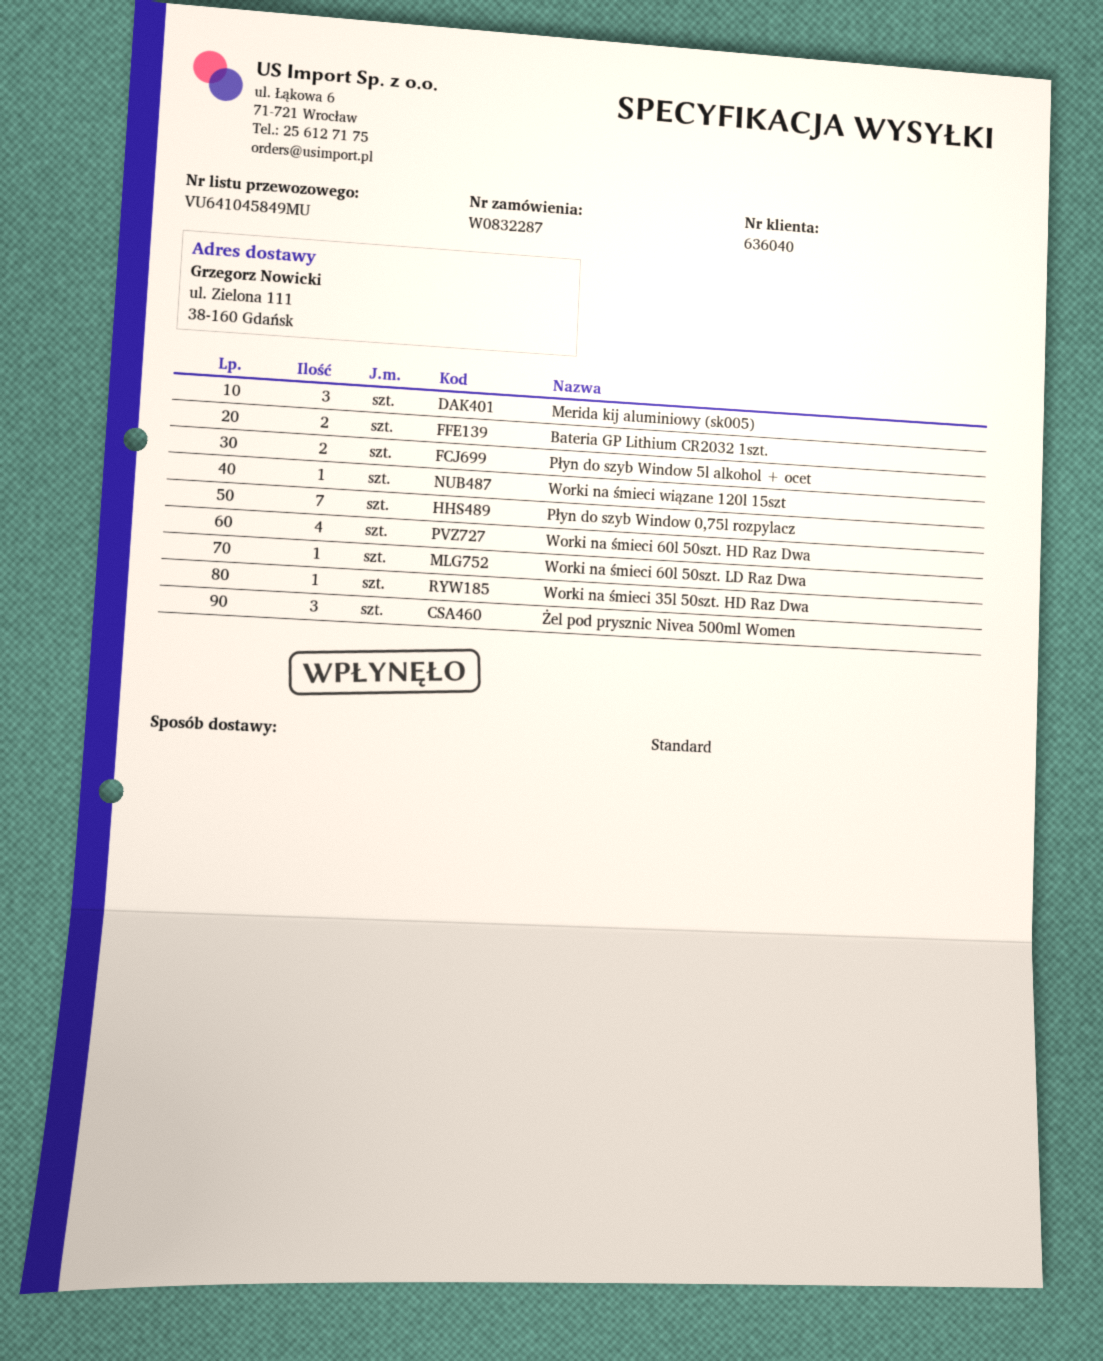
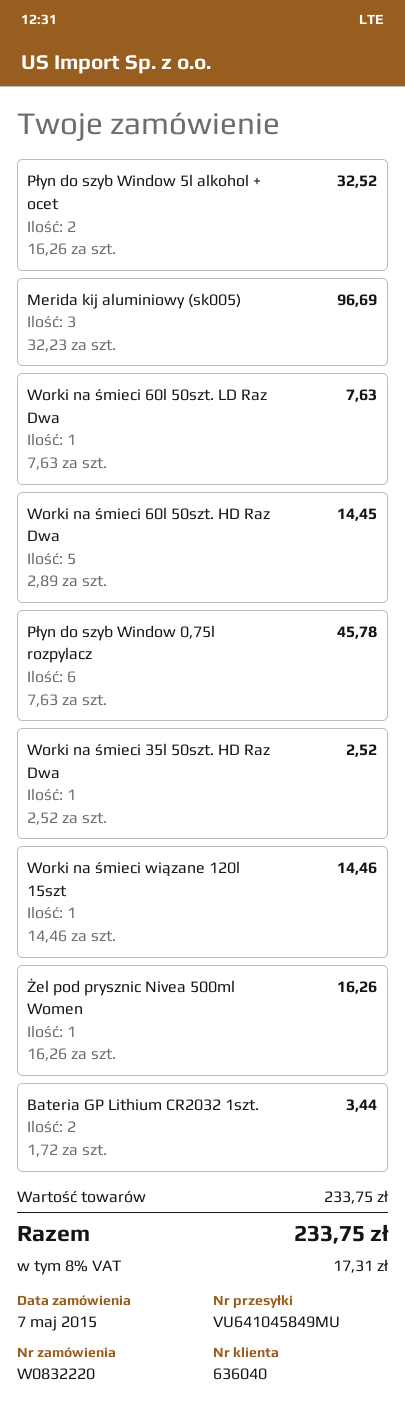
order number: W0832287 -> W0832220
Płyn do szyb Window 0,75l rozpylacz: 7 -> 6
Worki na śmieci 60l 50szt. HD Raz Dwa: 4 -> 5
Żel pod prysznic Nivea 500ml Women: 3 -> 1

